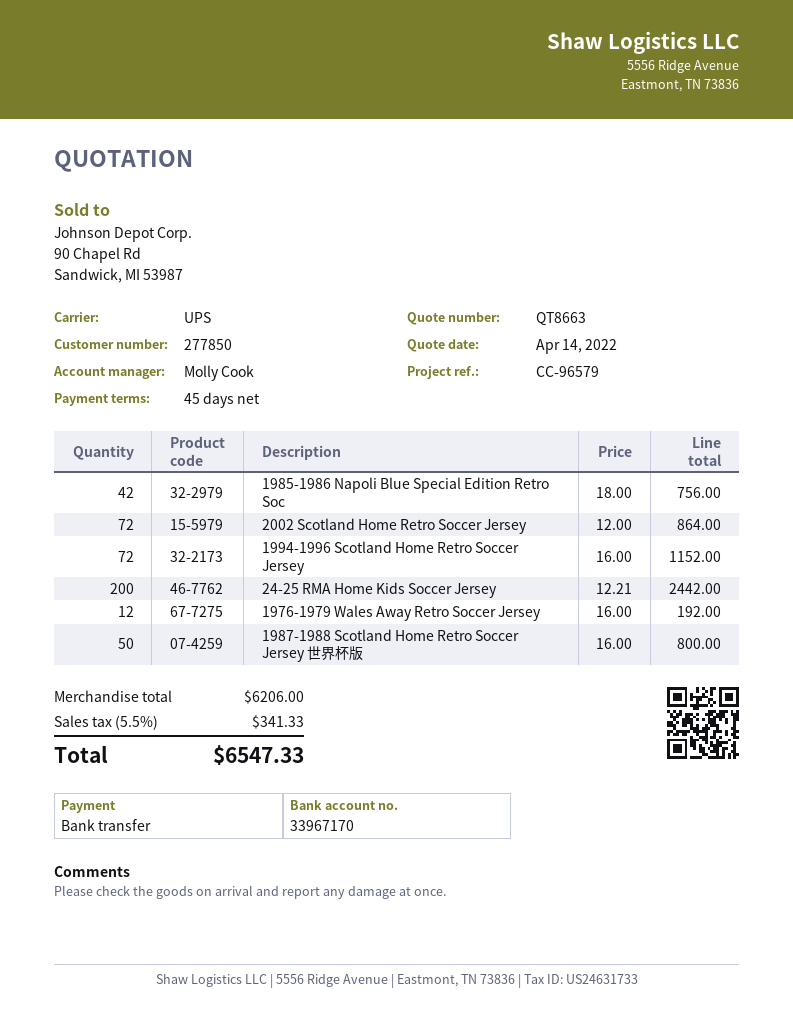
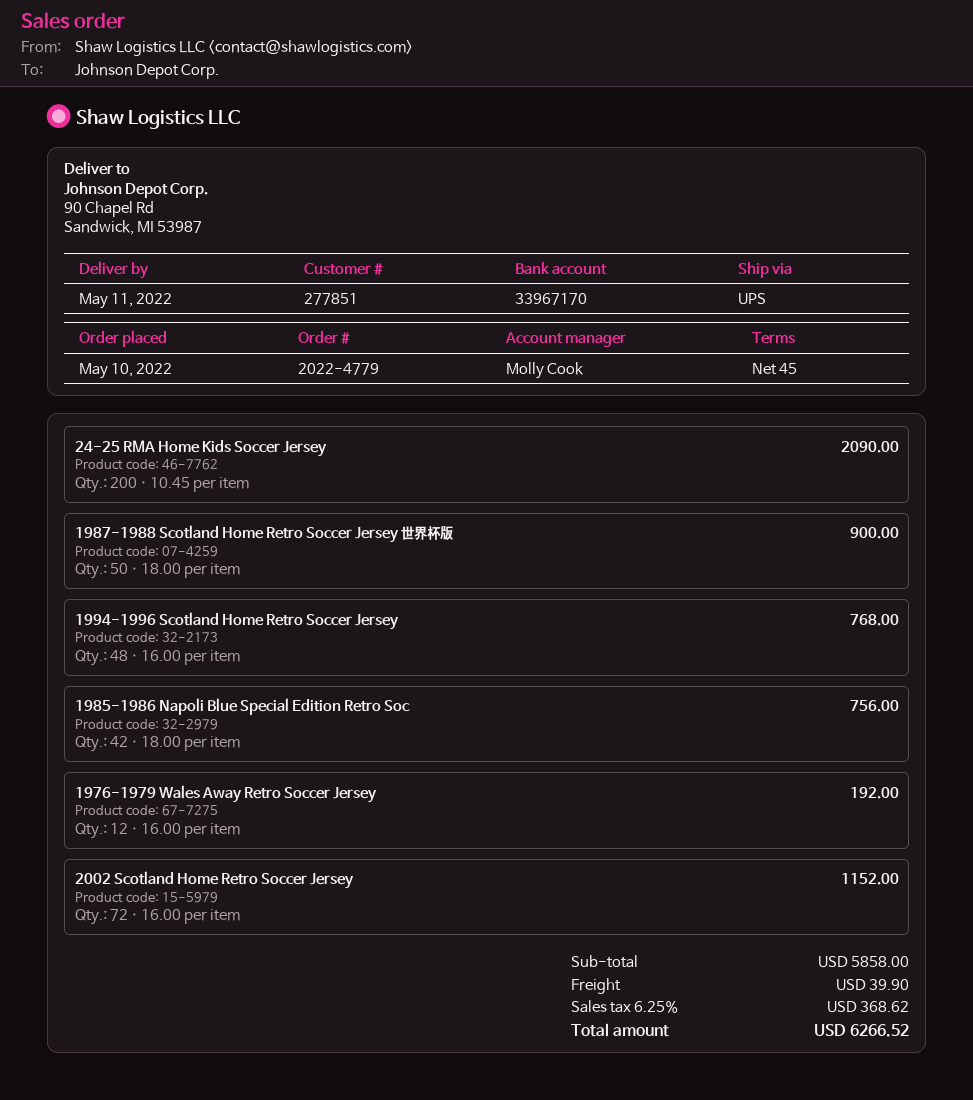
customer number: 277850 -> 277851
2002 Scotland Home Retro Soccer Jersey: 72 x 12.00 = 864.00 -> 72 x 16.00 = 1152.00
1994-1996 Scotland Home Retro Soccer Jersey: 72 x 16.00 = 1152.00 -> 48 x 16.00 = 768.00
24-25 RMA Home Kids Soccer Jersey: 200 x 12.21 = 2442.00 -> 200 x 10.45 = 2090.00
1987-1988 Scotland Home Retro Soccer Jersey 世界杯版: 50 x 16.00 = 800.00 -> 50 x 18.00 = 900.00
subtotal: 6206.00 -> 5858.00
shipping: none -> 39.90
tax: 5.5% = 341.33 -> 6.25% = 368.62
total: 6547.33 -> 6266.52

